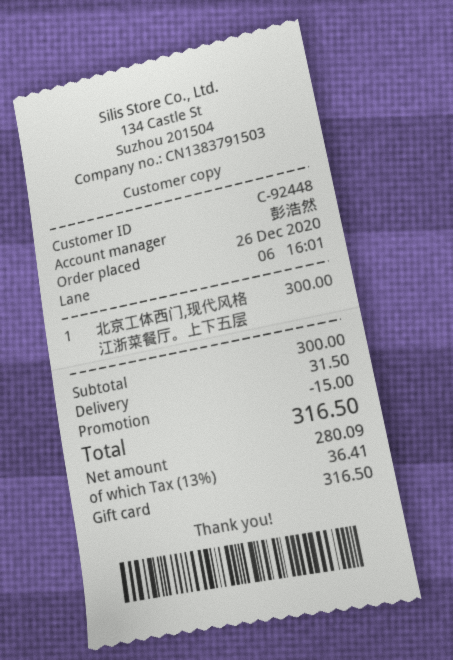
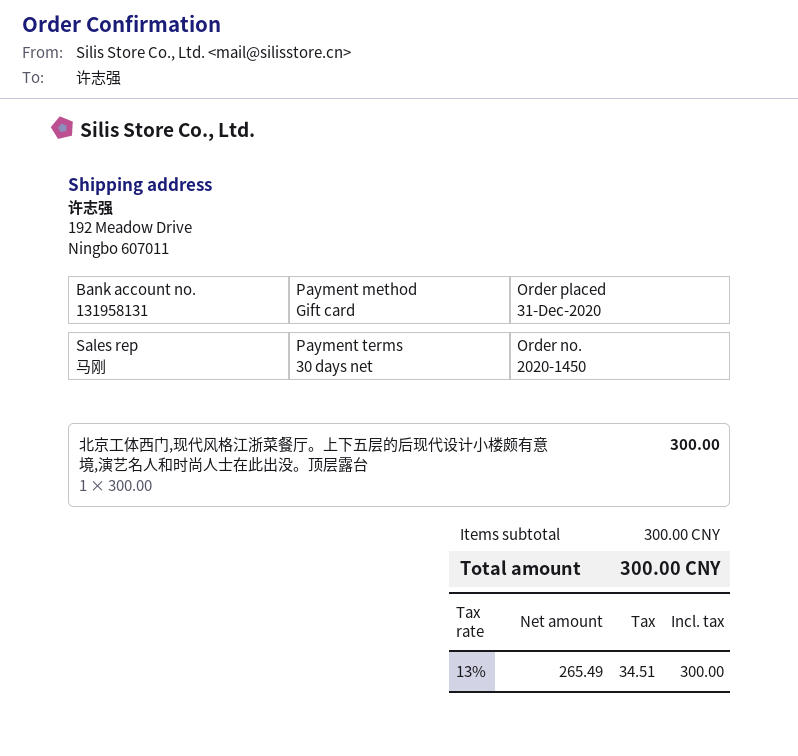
order date: 2020-12-26 -> 2020-12-31
sales rep: 彭浩然 -> 马刚
discount: 15.00 -> none
shipping: 31.50 -> none
net: 280.09 -> 265.49
tax: 13% = 36.41 -> 13% = 34.51
total: 316.50 -> 300.00

